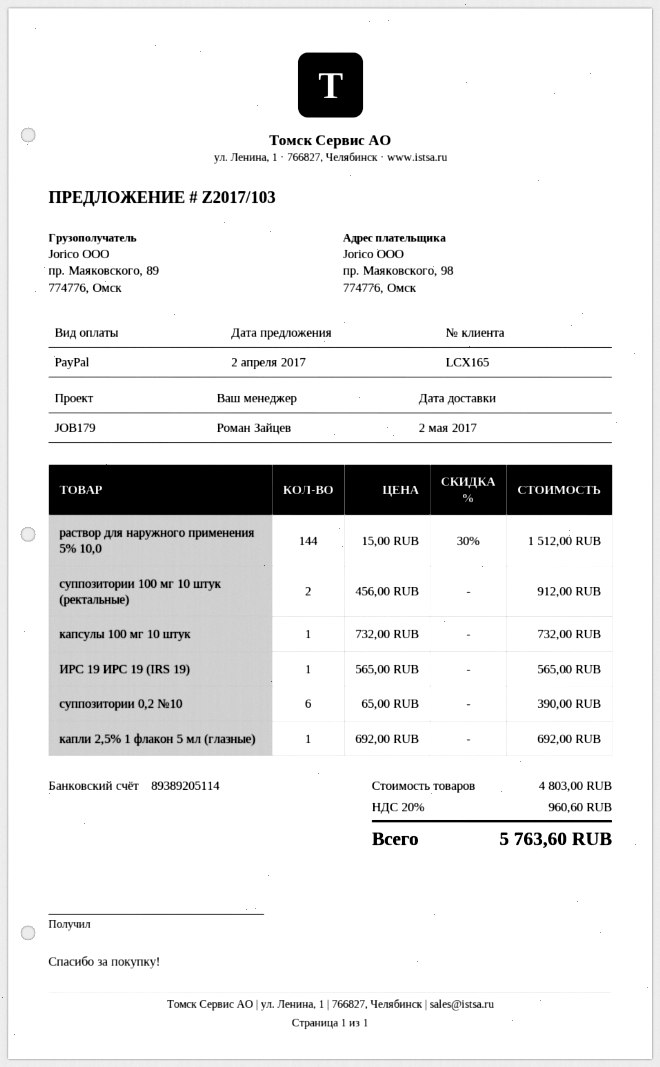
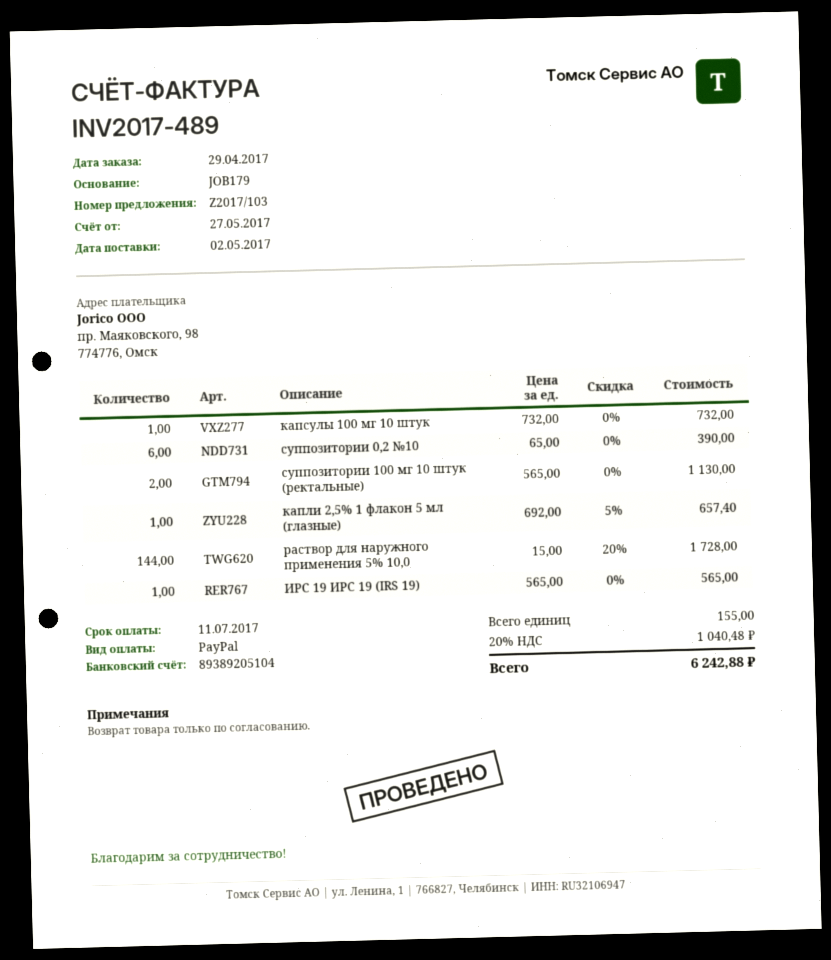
bank account: 89389205114 -> 89389205104
раствор для наружного применения 5% 10,0: 144 x 15.00 - 30% = 1512.00 -> 144 x 15.00 - 20% = 1728.00
суппозитории 100 мг 10 штук (ректальные): 2 x 456.00 = 912.00 -> 2 x 565.00 = 1130.00
капли 2,5% 1 флакон 5 мл (глазные): 1 x 692.00 = 692.00 -> 1 x 692.00 - 5% = 657.40
tax: 20% = 960.60 -> 20% = 1040.48
total: 5763.60 -> 6242.88

